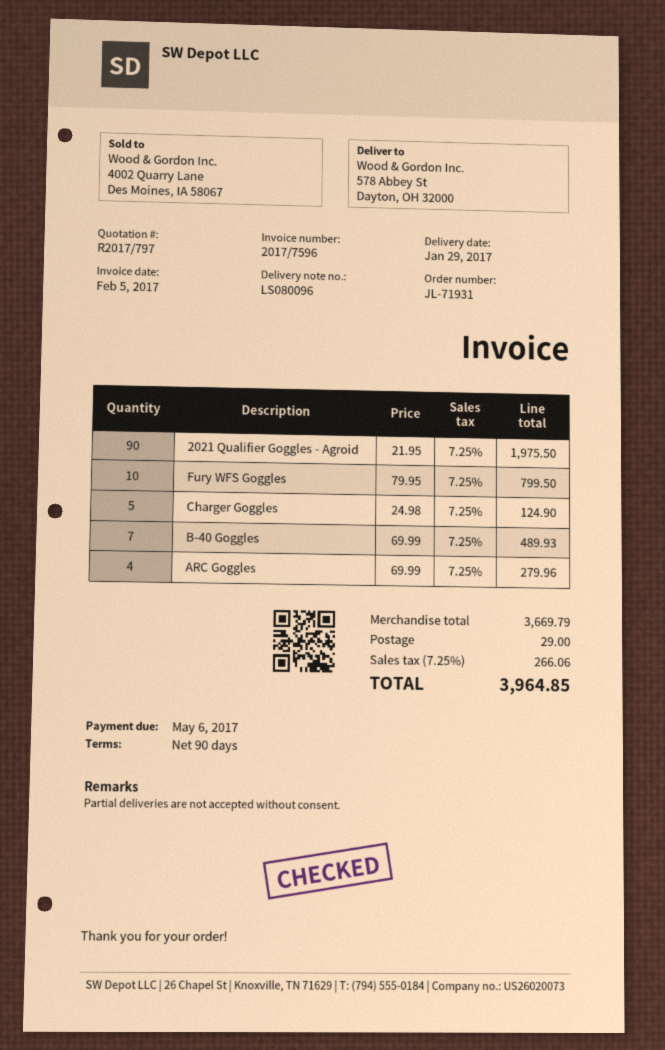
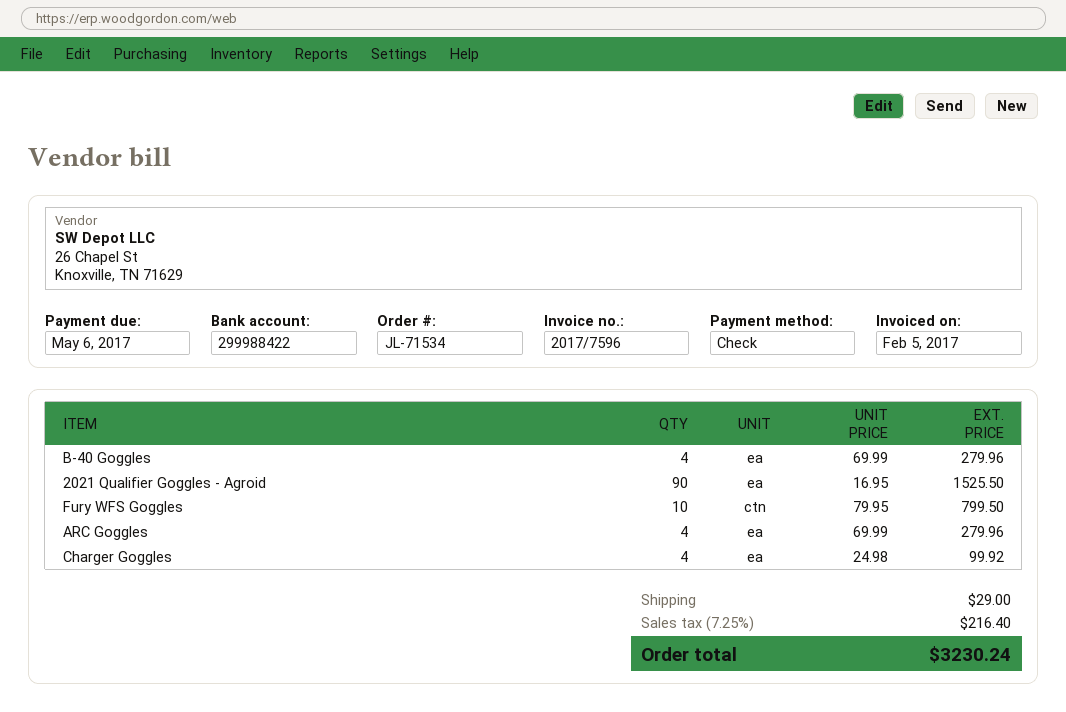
order number: JL-71931 -> JL-71534
2021 Qualifier Goggles - Agroid: 90 x 21.95 = 1975.50 -> 90 x 16.95 = 1525.50
Charger Goggles: 5 x 24.98 = 124.90 -> 4 x 24.98 = 99.92
B-40 Goggles: 7 x 69.99 = 489.93 -> 4 x 69.99 = 279.96
tax: 7.25% = 266.06 -> 7.25% = 216.40
total: 3964.85 -> 3230.24

